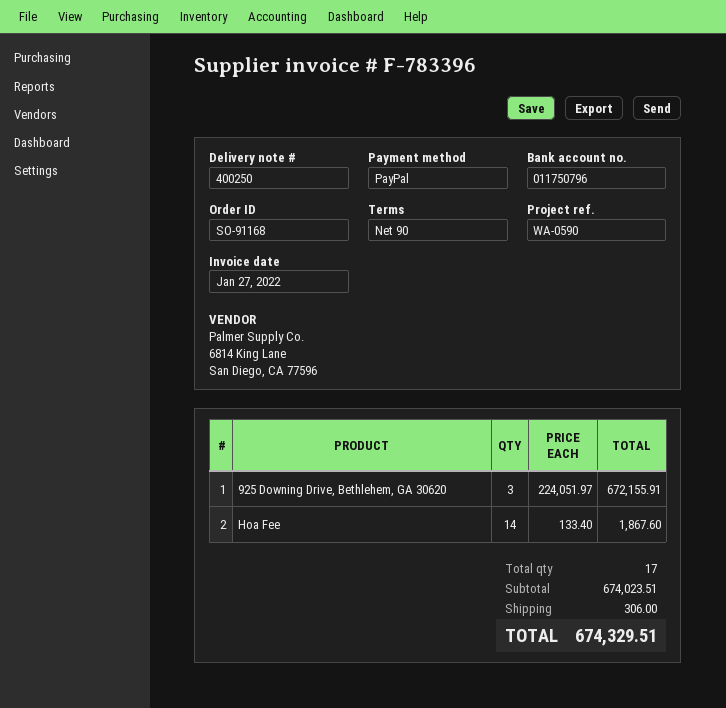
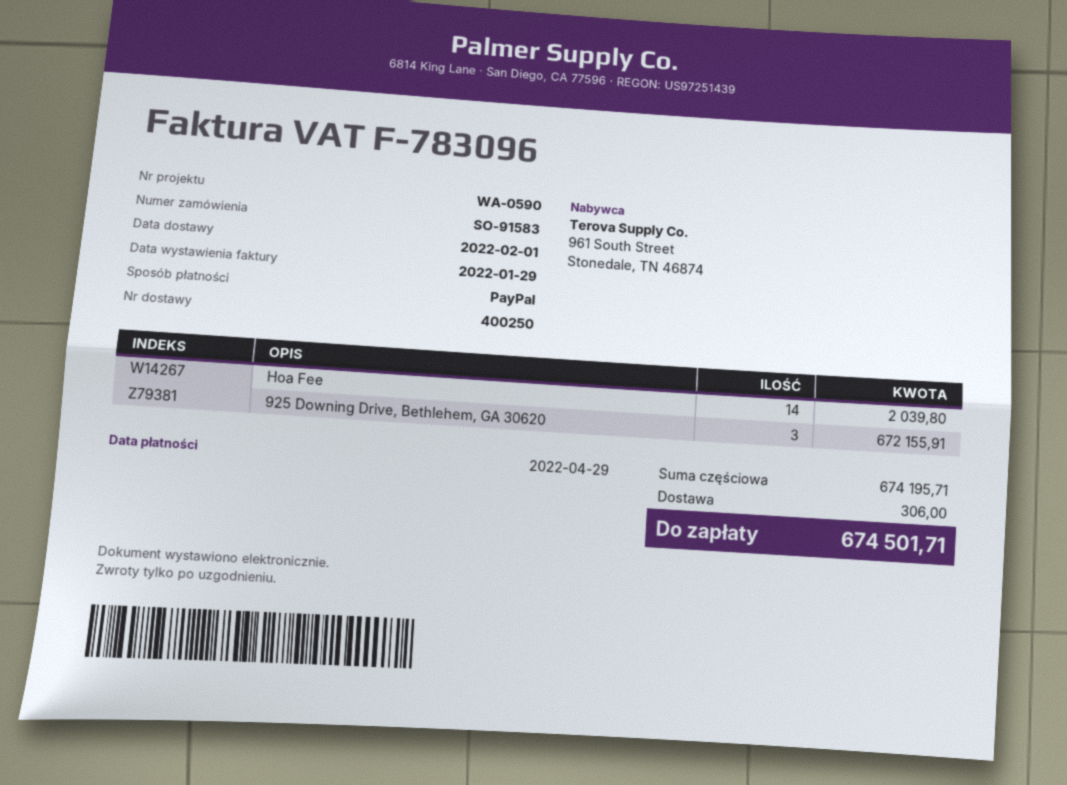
order number: SO-91168 -> SO-91583
invoice number: F-783396 -> F-783096
invoice date: 2022-01-27 -> 2022-01-29
Hoa Fee: 14 for 1867.60 -> 14 for 2039.80
subtotal: 674023.51 -> 674195.71
total: 674329.51 -> 674501.71

